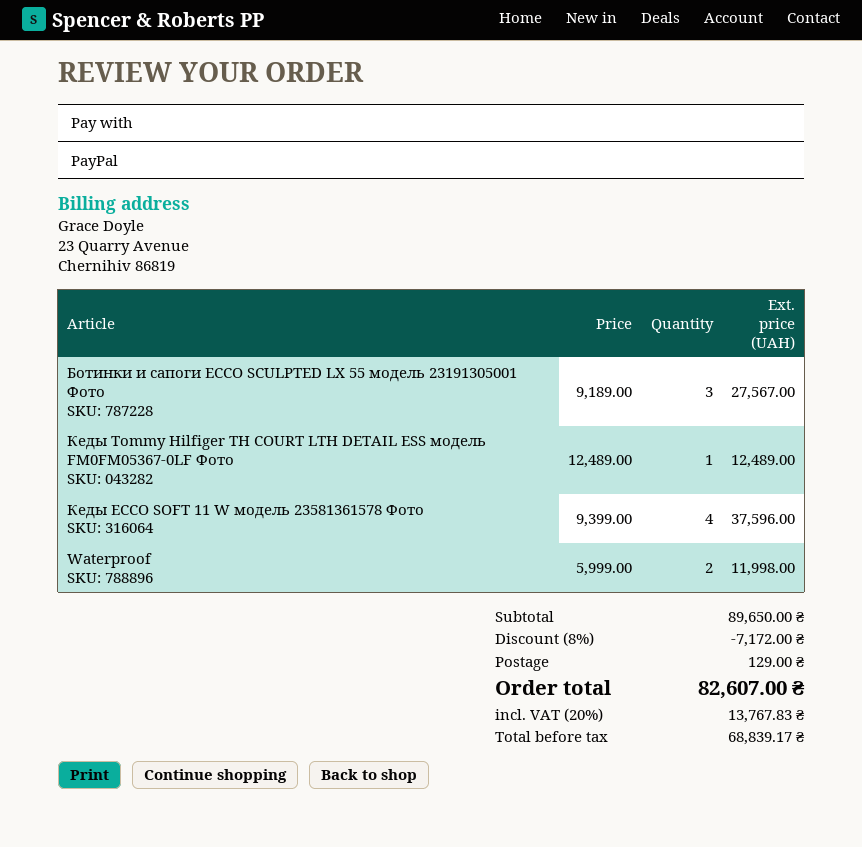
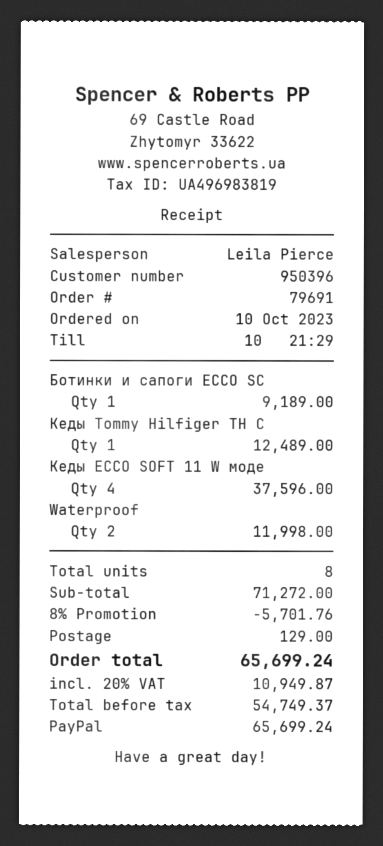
Ботинки и сапоги ECCO SCULPTED LX 55 модель 23191305001 Фото: 3 for 27567.00 -> 1 for 9189.00
subtotal: 89650.00 -> 71272.00
discount: 8% = 7172.00 -> 8% = 5701.76
net: 68839.17 -> 54749.37
tax: 20% = 13767.83 -> 20% = 10949.87
total: 82607.00 -> 65699.24

